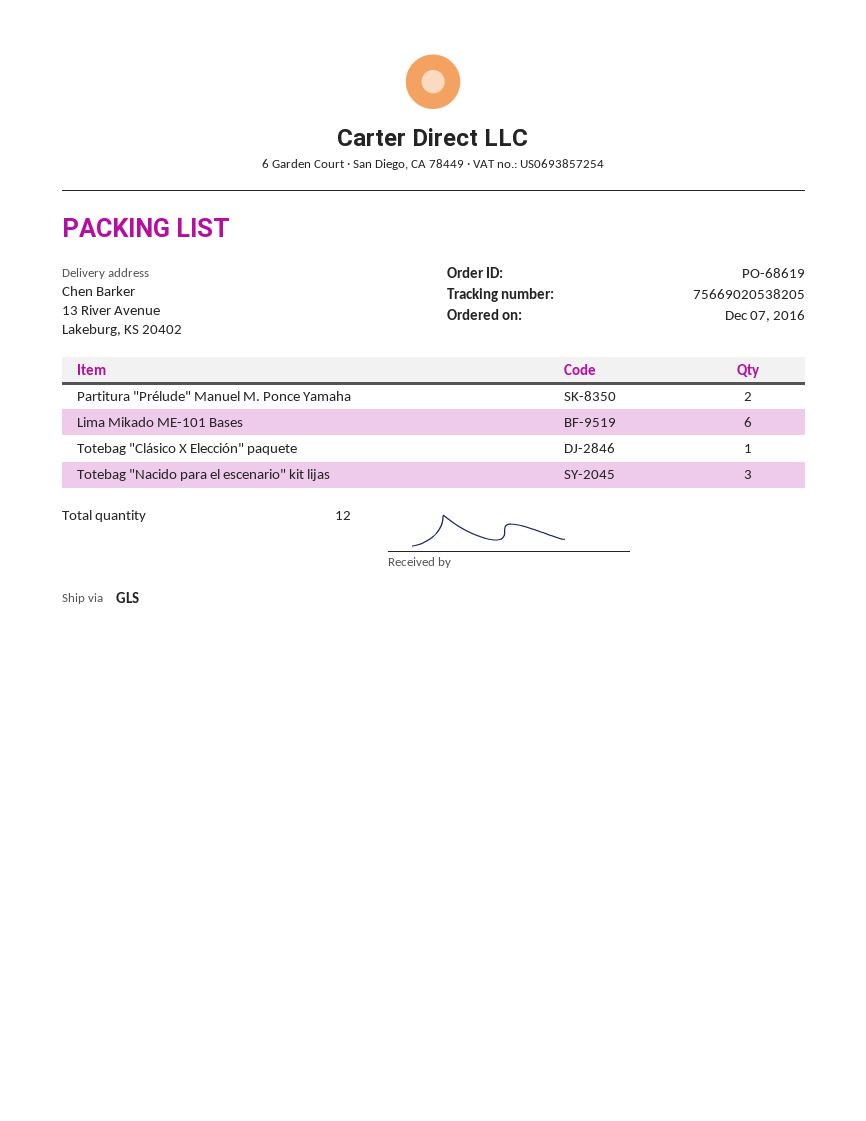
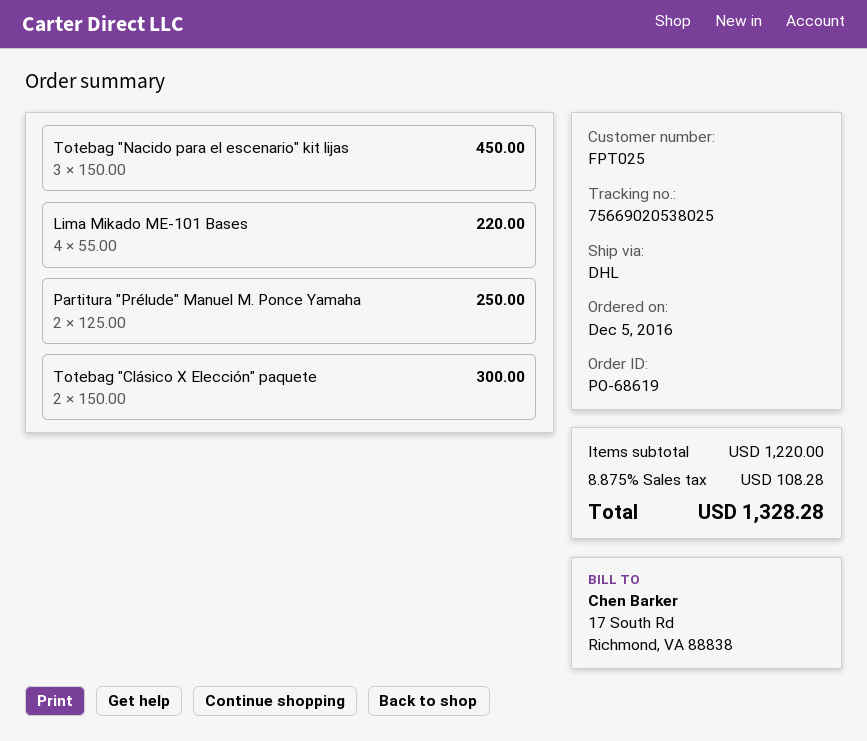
order date: 2016-12-07 -> 2016-12-05
shipping method: GLS -> DHL
tracking number: 75669020538205 -> 75669020538025
Lima Mikado ME-101 Bases: 6 -> 4
Totebag "Clásico X Elección" paquete: 1 -> 2

